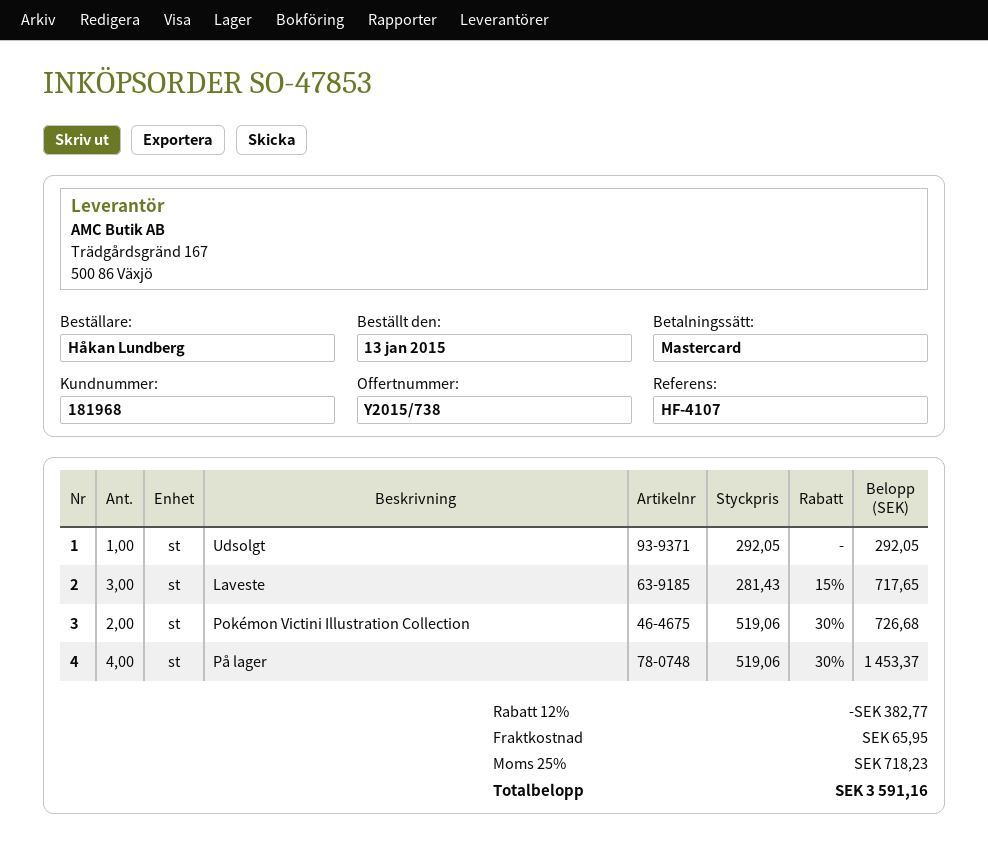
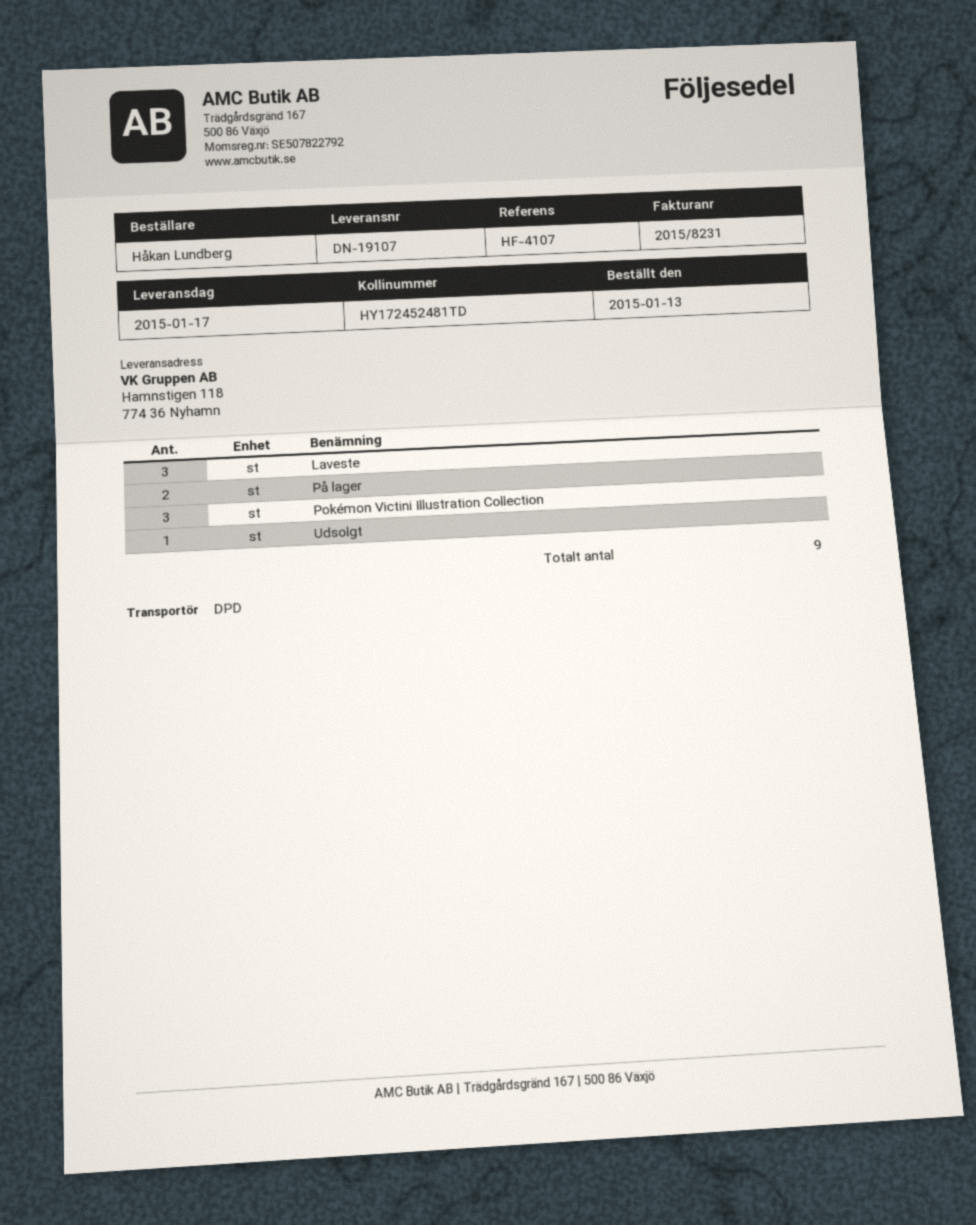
Pokémon Victini Illustration Collection: 2 -> 3
På lager: 4 -> 2

